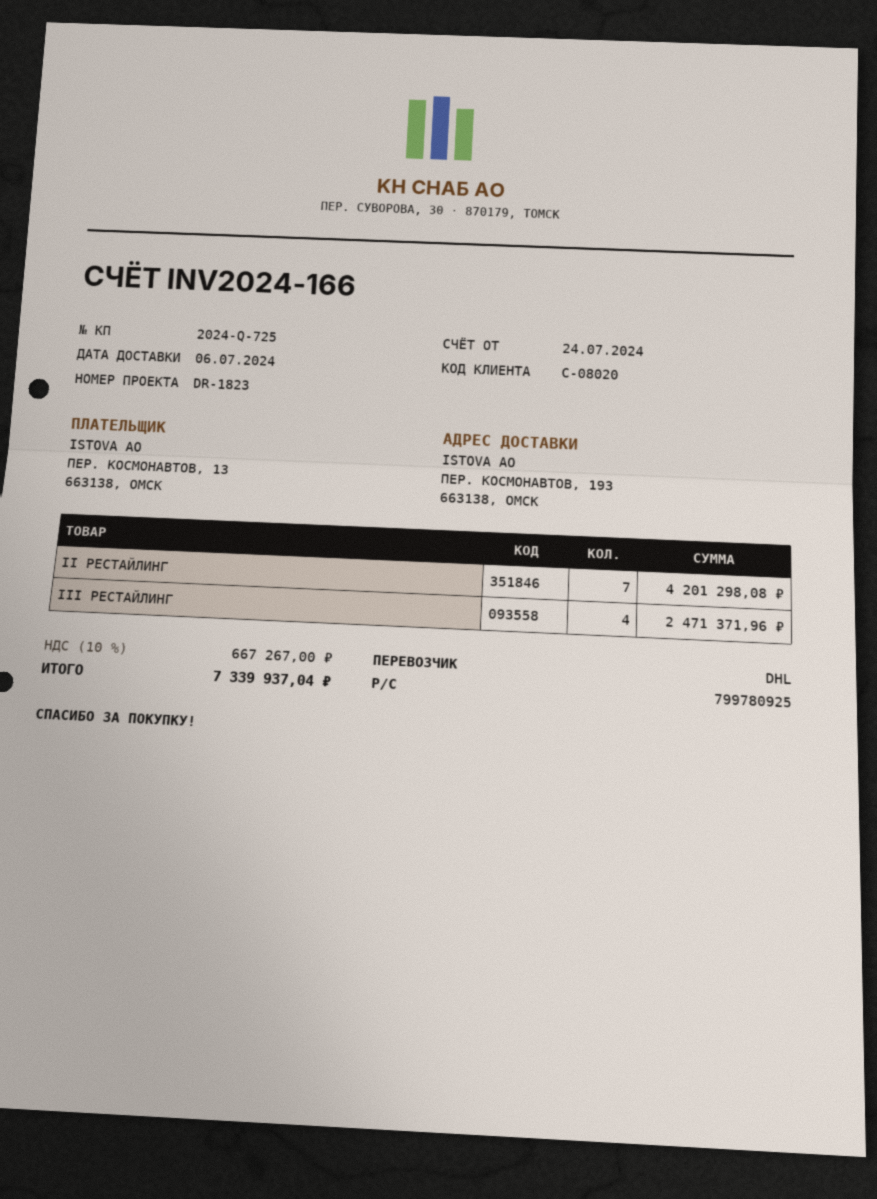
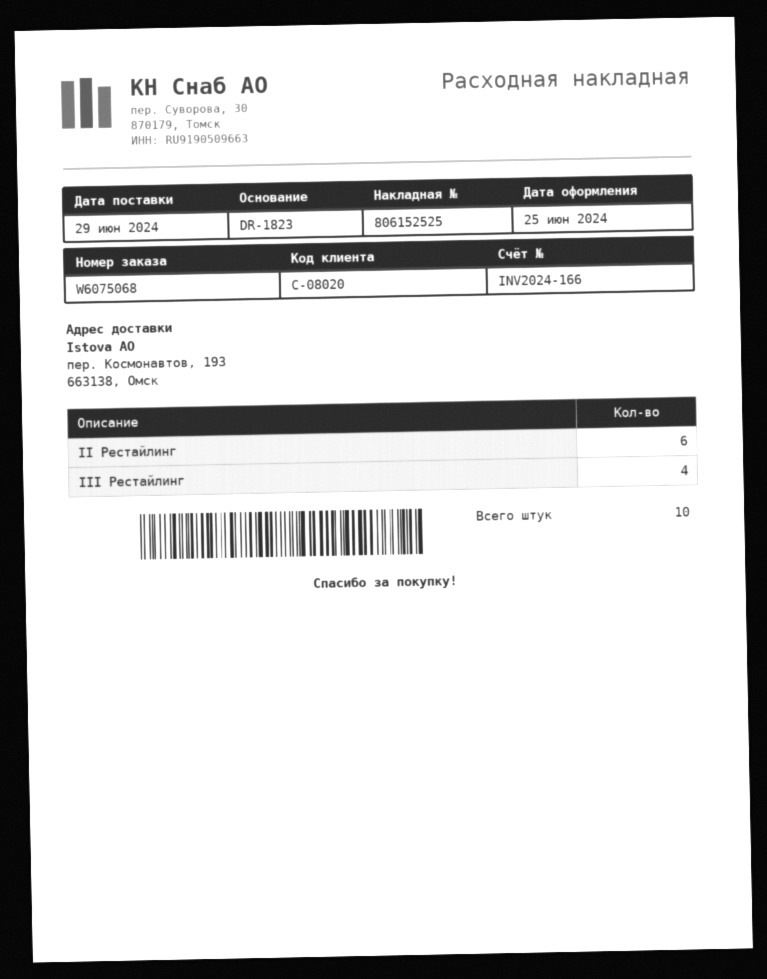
delivery date: 2024-07-06 -> 2024-06-29
II РЕСТАЙЛИНГ: 7 -> 6

